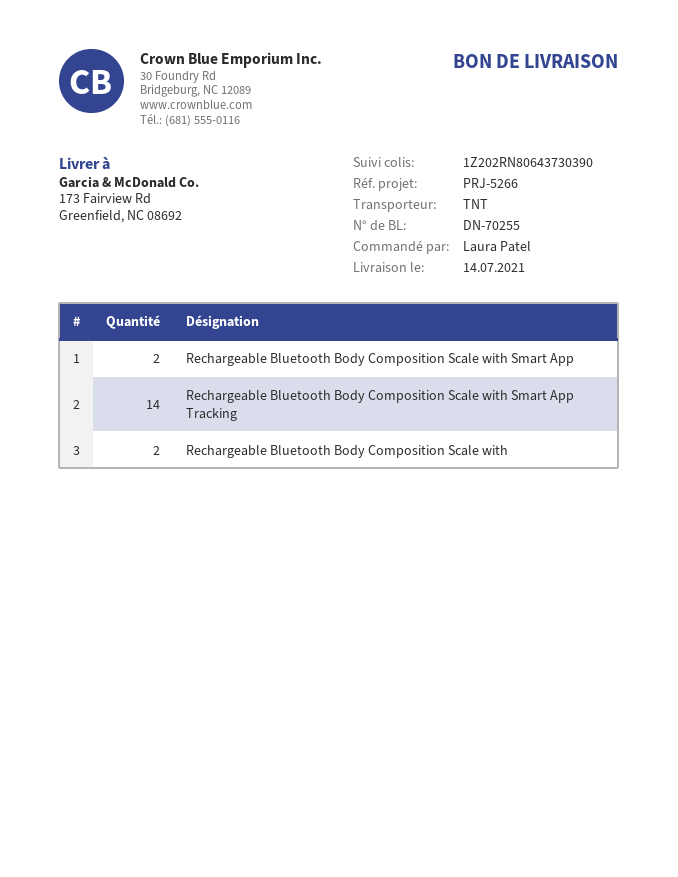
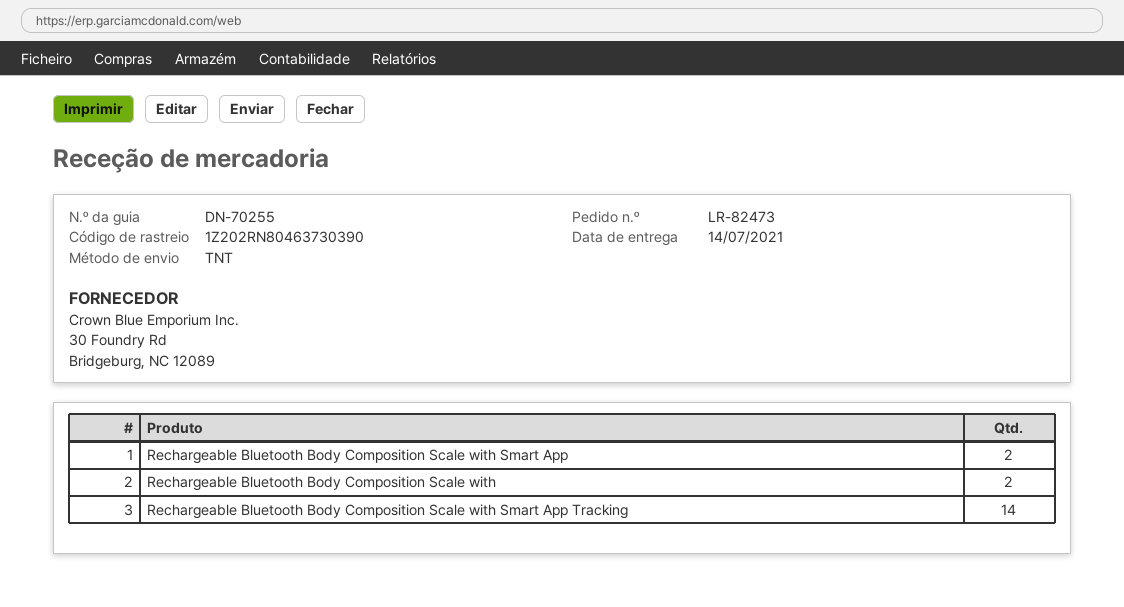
tracking number: 1Z202RN80643730390 -> 1Z202RN80463730390

